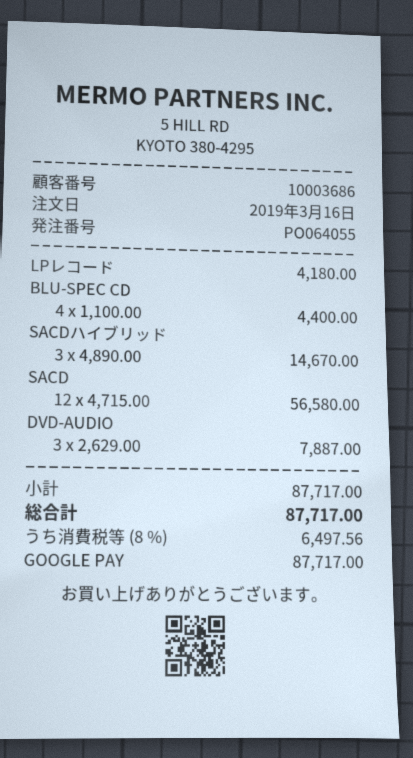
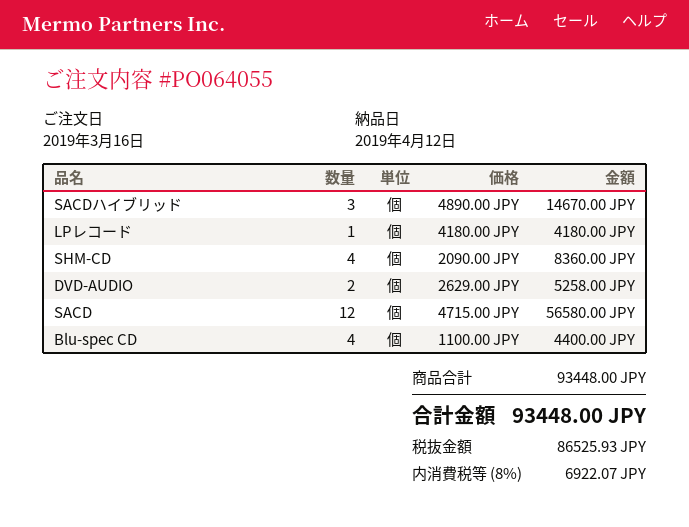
DVD-AUDIO: 3 x 2629.00 = 7887.00 -> 2 x 2629.00 = 5258.00
SHM-CD: none -> 4 x 2090.00 = 8360.00
subtotal: 87717.00 -> 93448.00
tax: 8% = 6497.56 -> 8% = 6922.07
total: 87717.00 -> 93448.00

